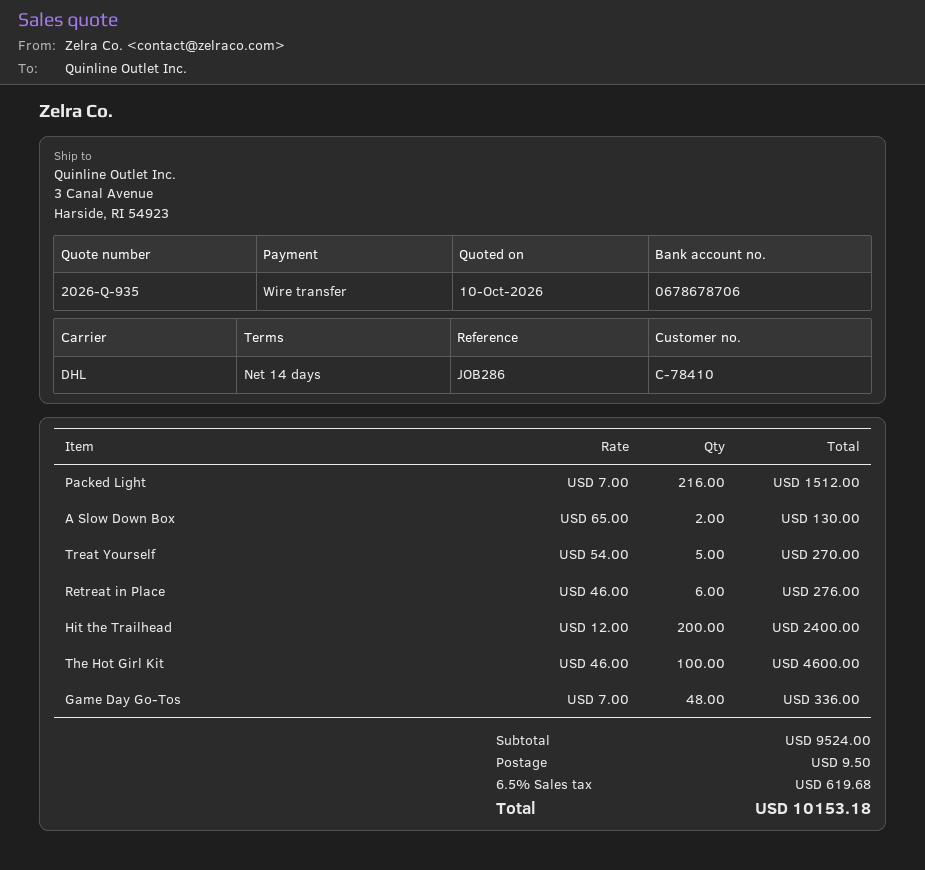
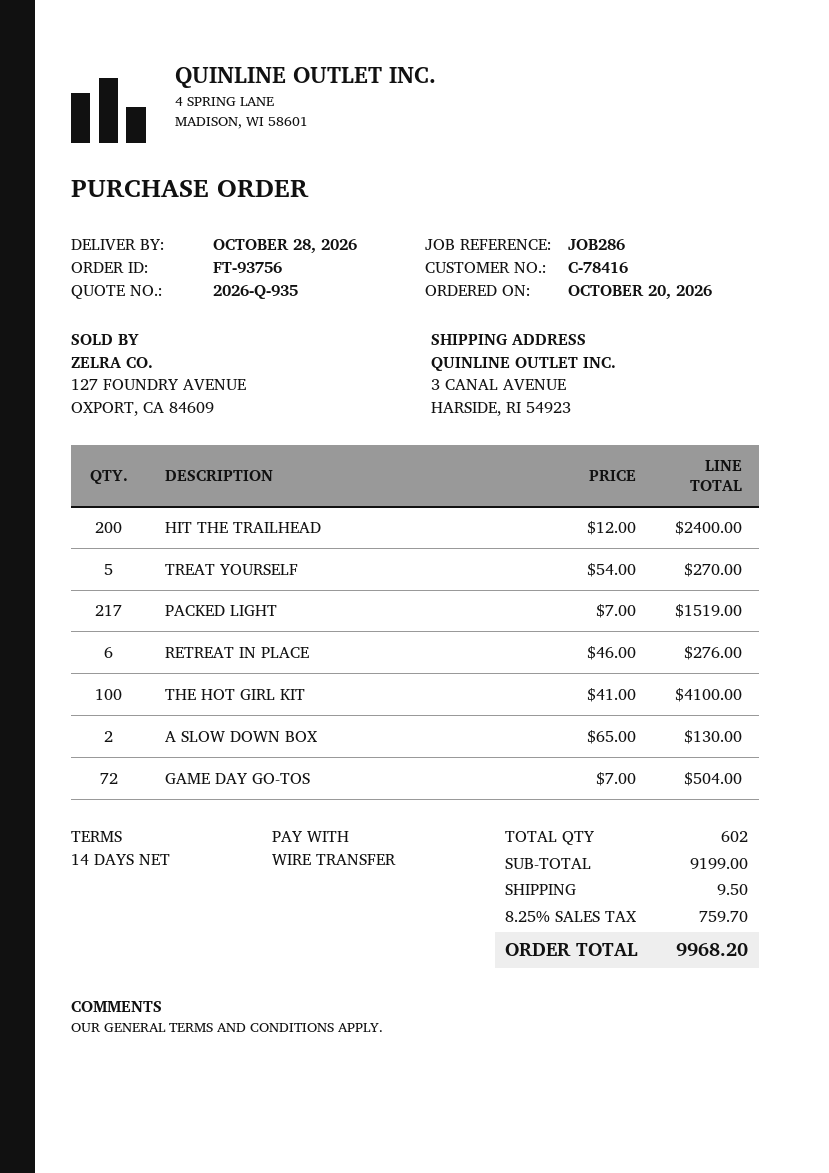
customer number: C-78410 -> C-78416
Packed Light: 216 x 7.00 = 1512.00 -> 217 x 7.00 = 1519.00
The Hot Girl Kit: 100 x 46.00 = 4600.00 -> 100 x 41.00 = 4100.00
Game Day Go-Tos: 48 x 7.00 = 336.00 -> 72 x 7.00 = 504.00
subtotal: 9524.00 -> 9199.00
tax: 6.5% = 619.68 -> 8.25% = 759.70
total: 10153.18 -> 9968.20

